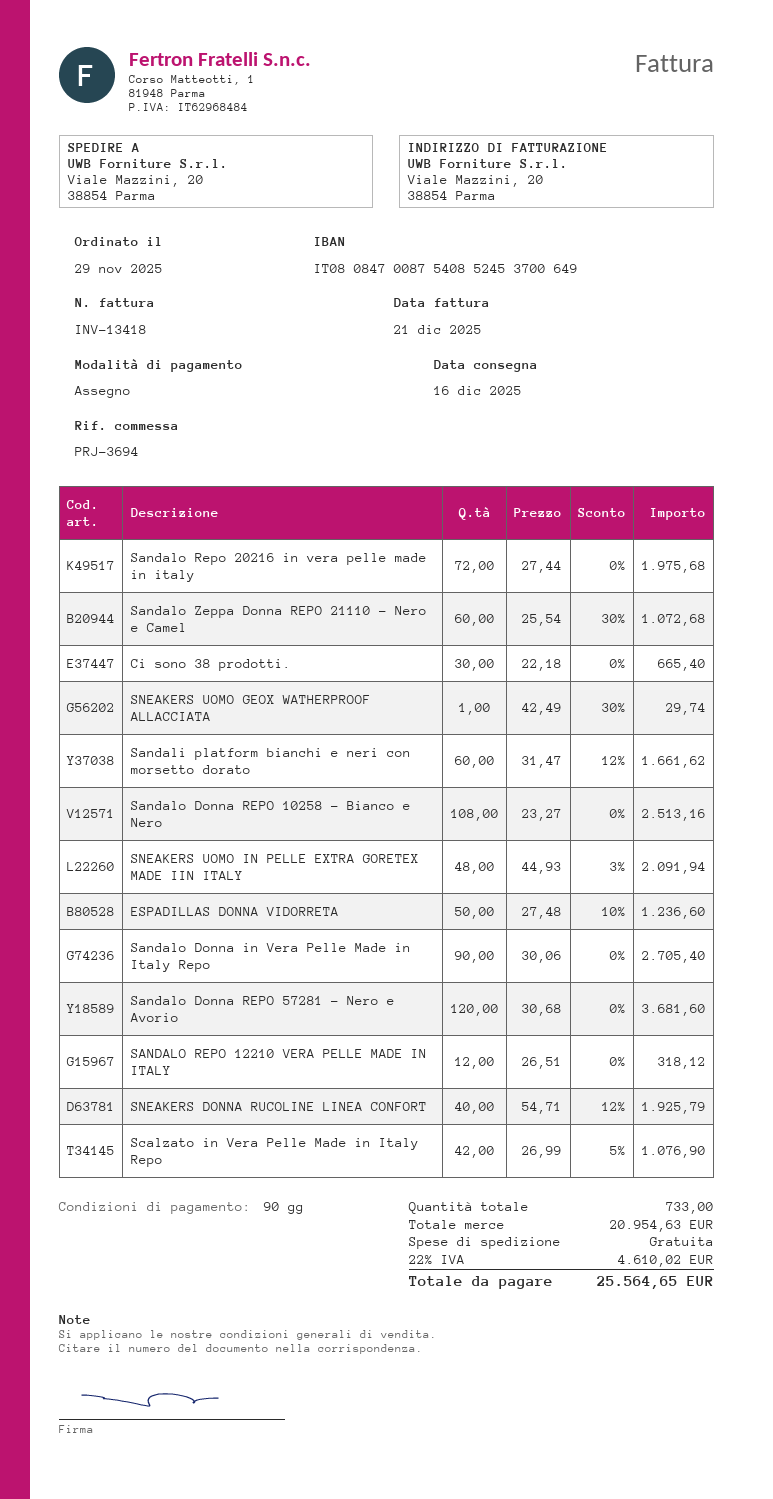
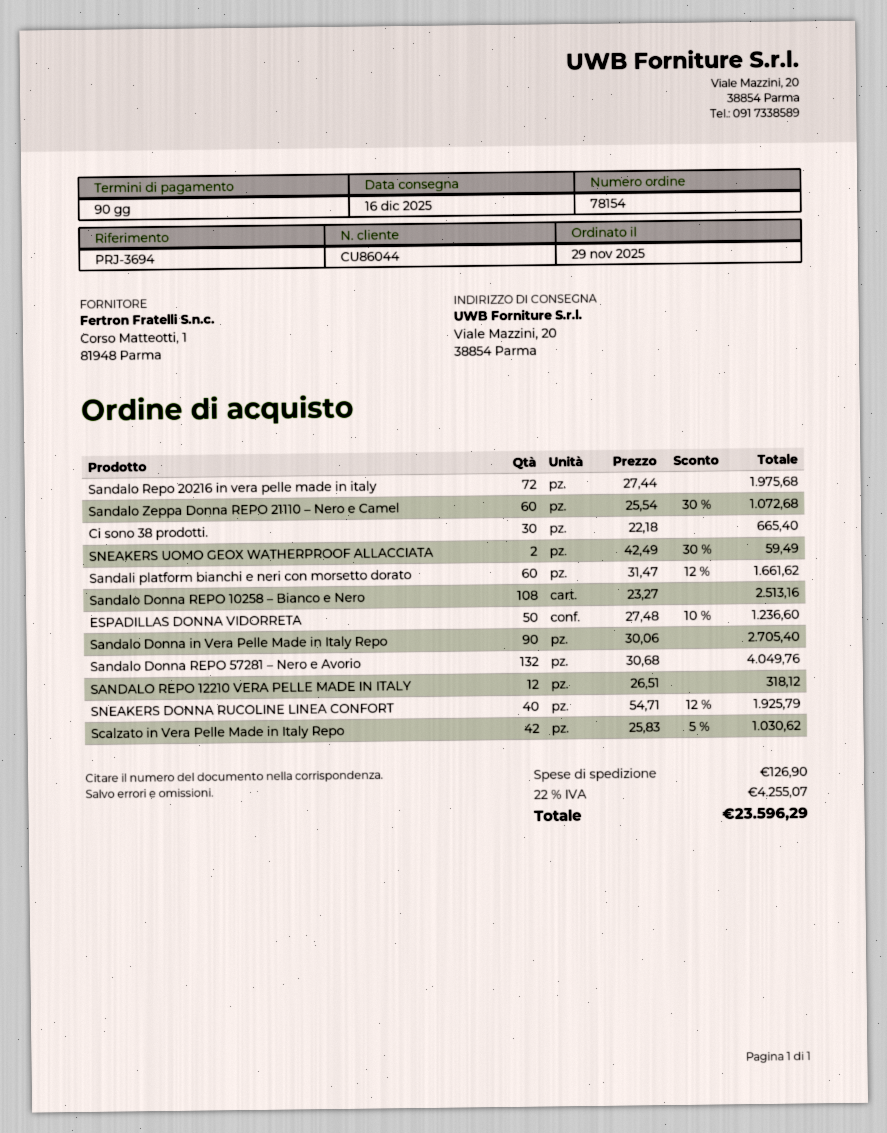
SNEAKERS UOMO GEOX WATHERPROOF ALLACCIATA: 1 x 42.49 - 30% = 29.74 -> 2 x 42.49 - 30% = 59.49
SNEAKERS UOMO IN PELLE EXTRA GORETEX MADE IIN ITALY: 48 x 44.93 - 3% = 2091.94 -> none
Sandalo Donna REPO 57281 – Nero e Avorio: 120 x 30.68 = 3681.60 -> 132 x 30.68 = 4049.76
Scalzato in Vera Pelle Made in Italy Repo: 42 x 26.99 - 5% = 1076.90 -> 42 x 25.83 - 5% = 1030.62
shipping: 0.00 -> 126.90
tax: 22% = 4610.02 -> 22% = 4255.07
total: 25564.65 -> 23596.29

